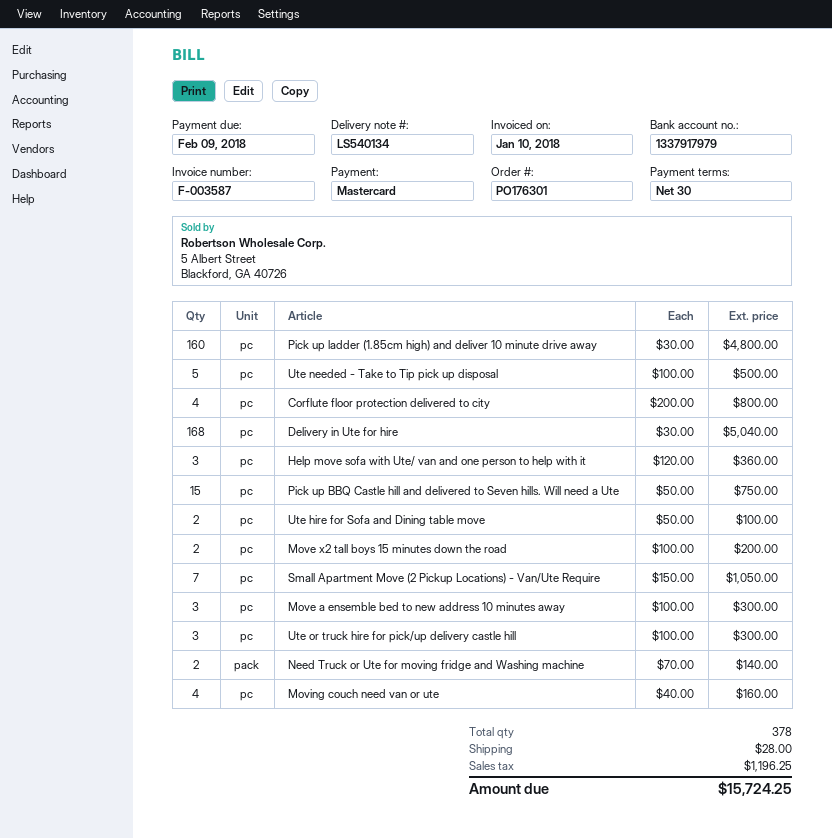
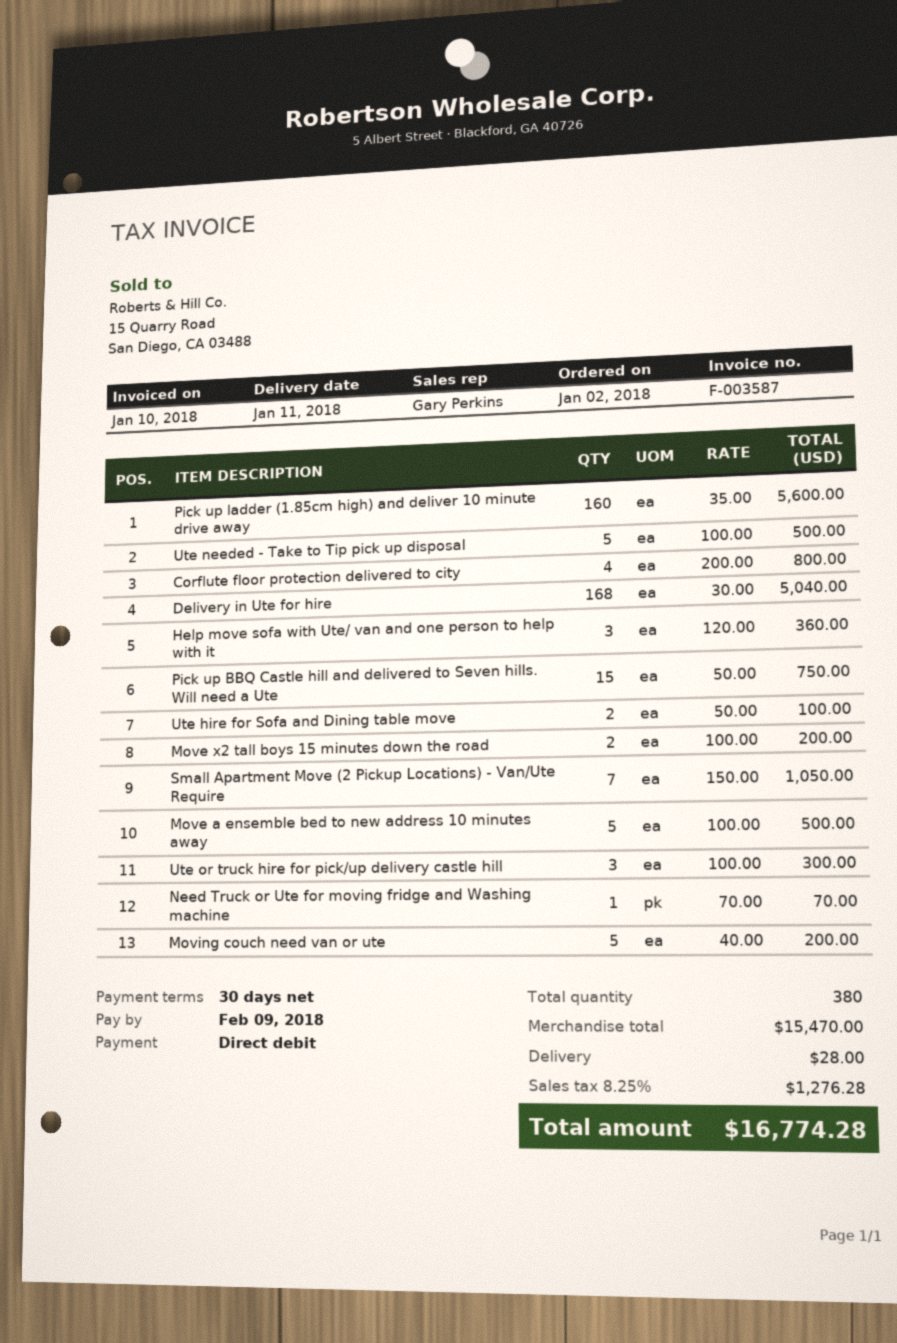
payment method: Mastercard -> direct debit
Pick up ladder (1.85cm high) and deliver 10 minute drive away: 160 x 30.00 = 4800.00 -> 160 x 35.00 = 5600.00
Move a ensemble bed to new address 10 minutes away: 3 x 100.00 = 300.00 -> 5 x 100.00 = 500.00
Need Truck or Ute for moving fridge and Washing machine: 2 x 70.00 = 140.00 -> 1 x 70.00 = 70.00
Moving couch need van or ute: 4 x 40.00 = 160.00 -> 5 x 40.00 = 200.00
total quantity: 378 -> 380
tax: 1196.25 -> 1276.28
total: 15724.25 -> 16774.28

